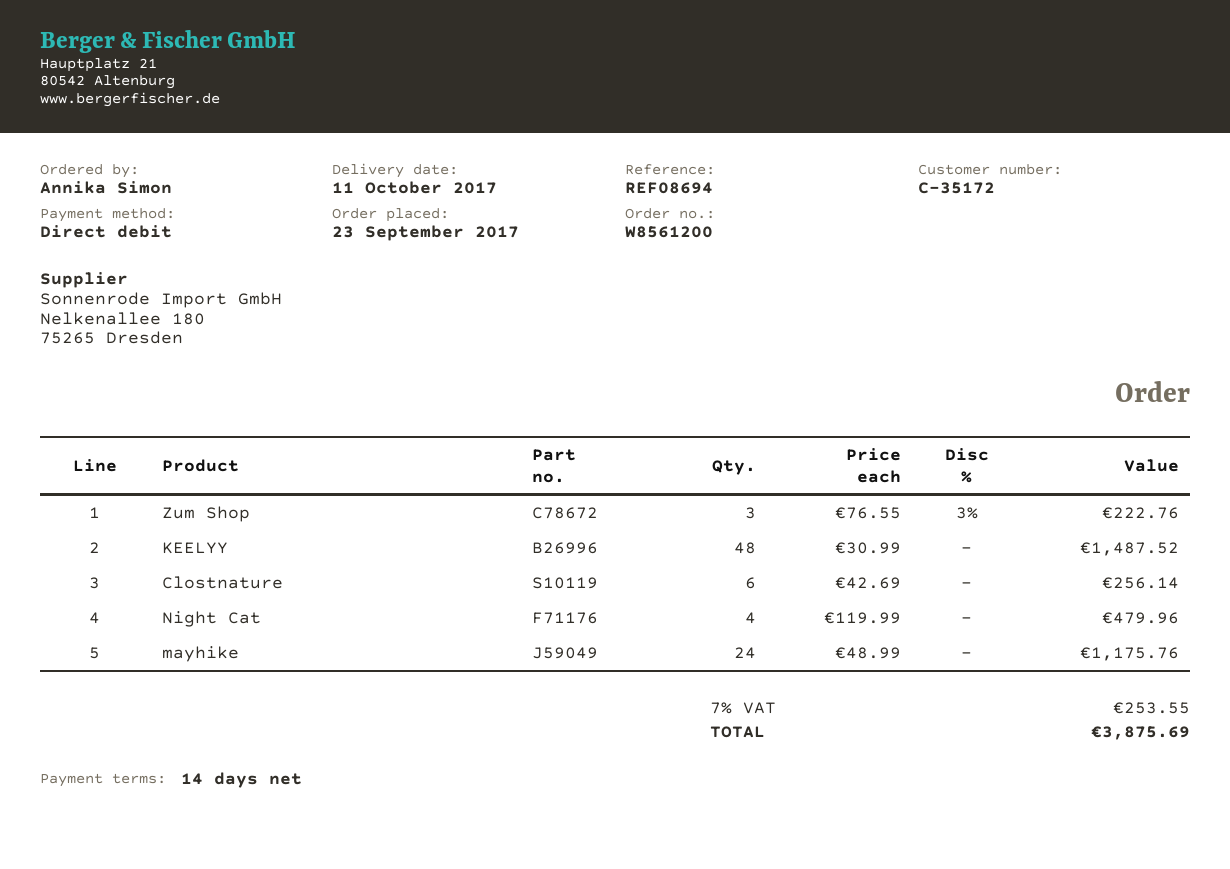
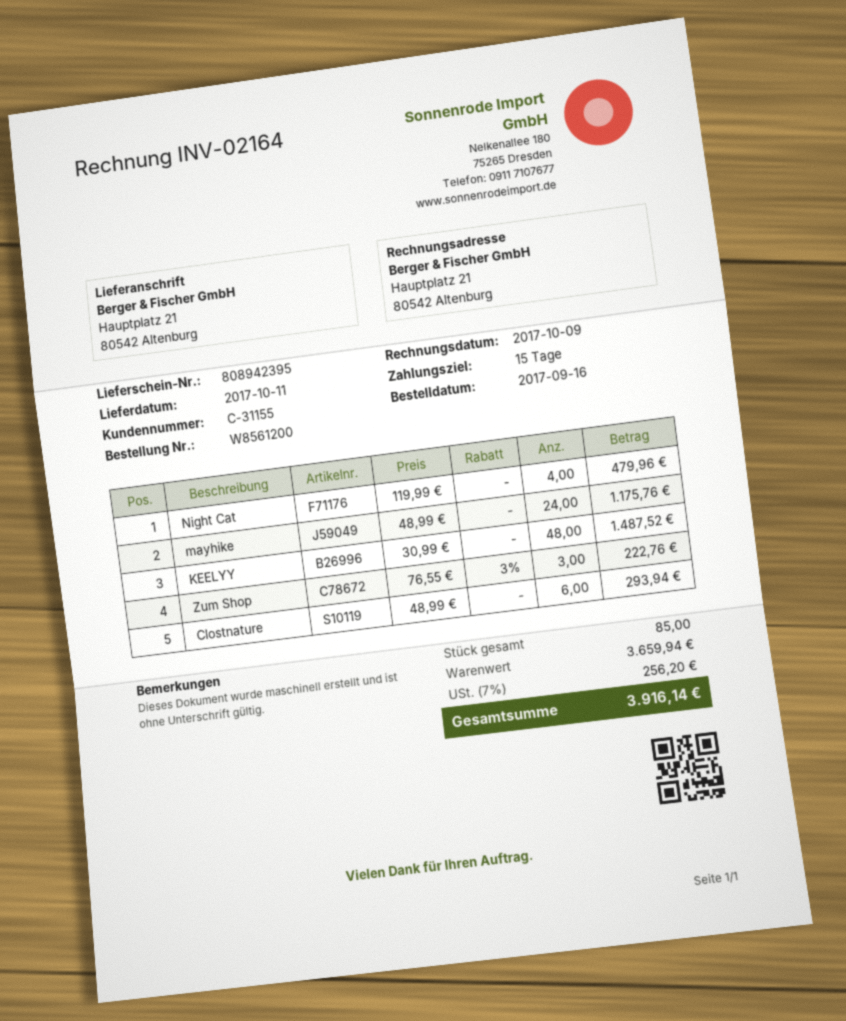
order date: 2017-09-23 -> 2017-09-16
payment terms: 14 days -> 15 days
customer number: C-35172 -> C-31155
Clostnature: 6 x 42.69 = 256.14 -> 6 x 48.99 = 293.94
tax: 7% = 253.55 -> 7% = 256.20
total: 3875.69 -> 3916.14

